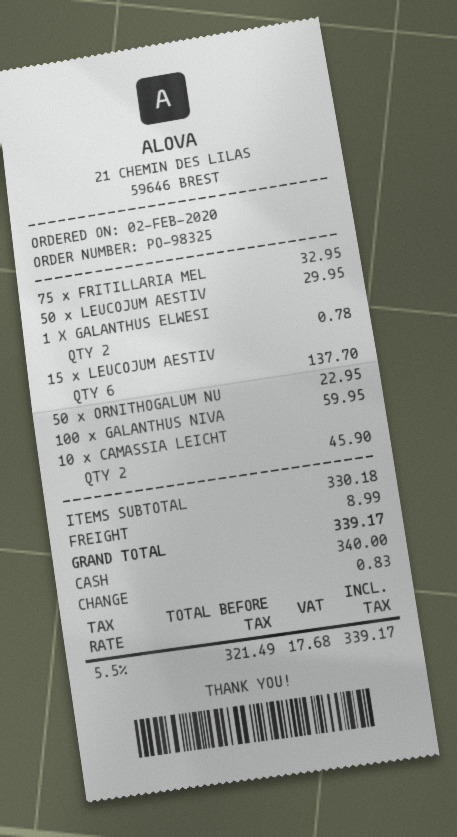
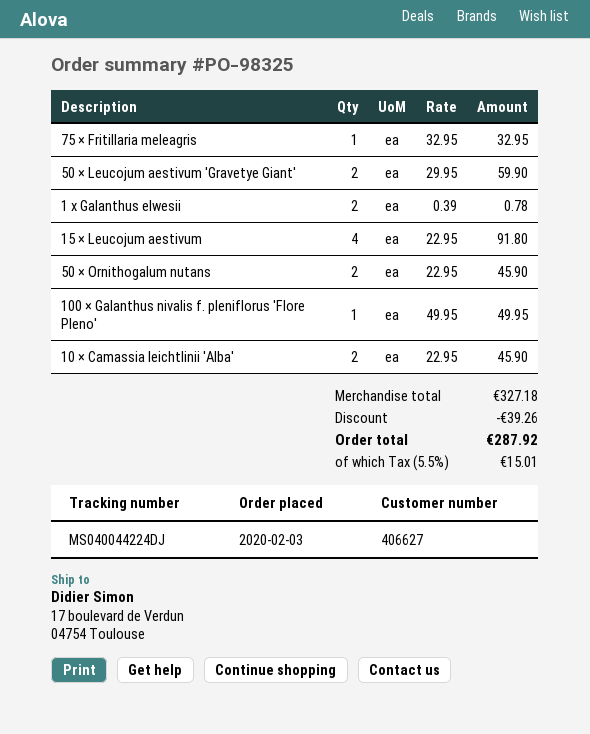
order date: 2020-02-02 -> 2020-02-03
50 × LEUCOJUM AESTIV: 1 for 29.95 -> 2 for 59.90
15 × LEUCOJUM AESTIV: 6 for 137.70 -> 4 for 91.80
50 × ORNITHOGALUM NU: 1 for 22.95 -> 2 for 45.90
100 × GALANTHUS NIVA: 1 for 59.95 -> 1 for 49.95
subtotal: 330.18 -> 327.18
discount: none -> 39.26
shipping: 8.99 -> none
tax: 5.5% = 17.68 -> 5.5% = 15.01
total: 339.17 -> 287.92

